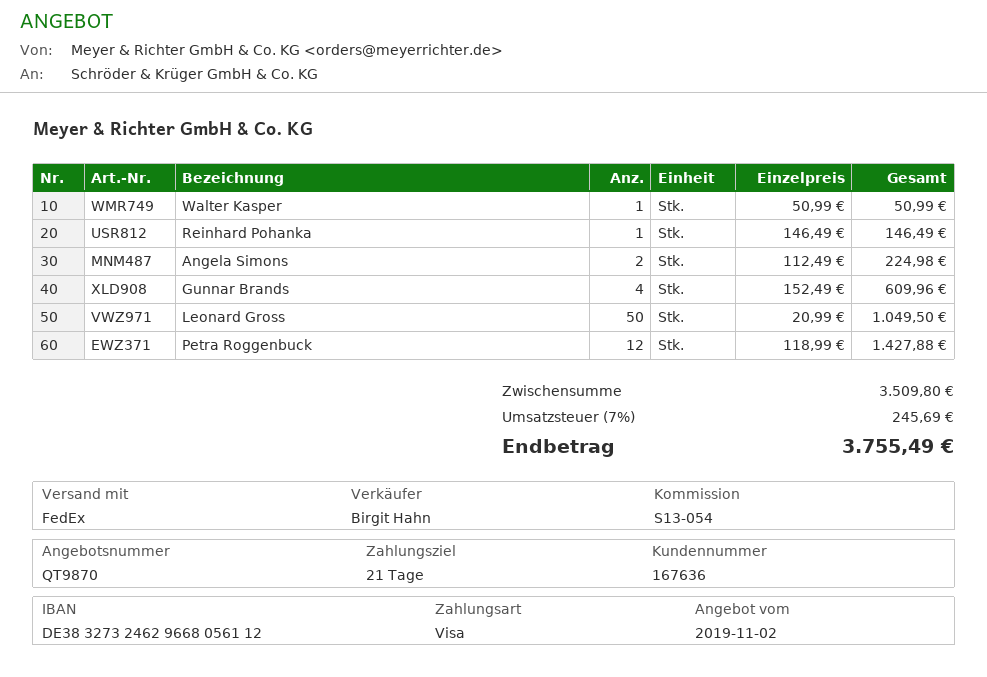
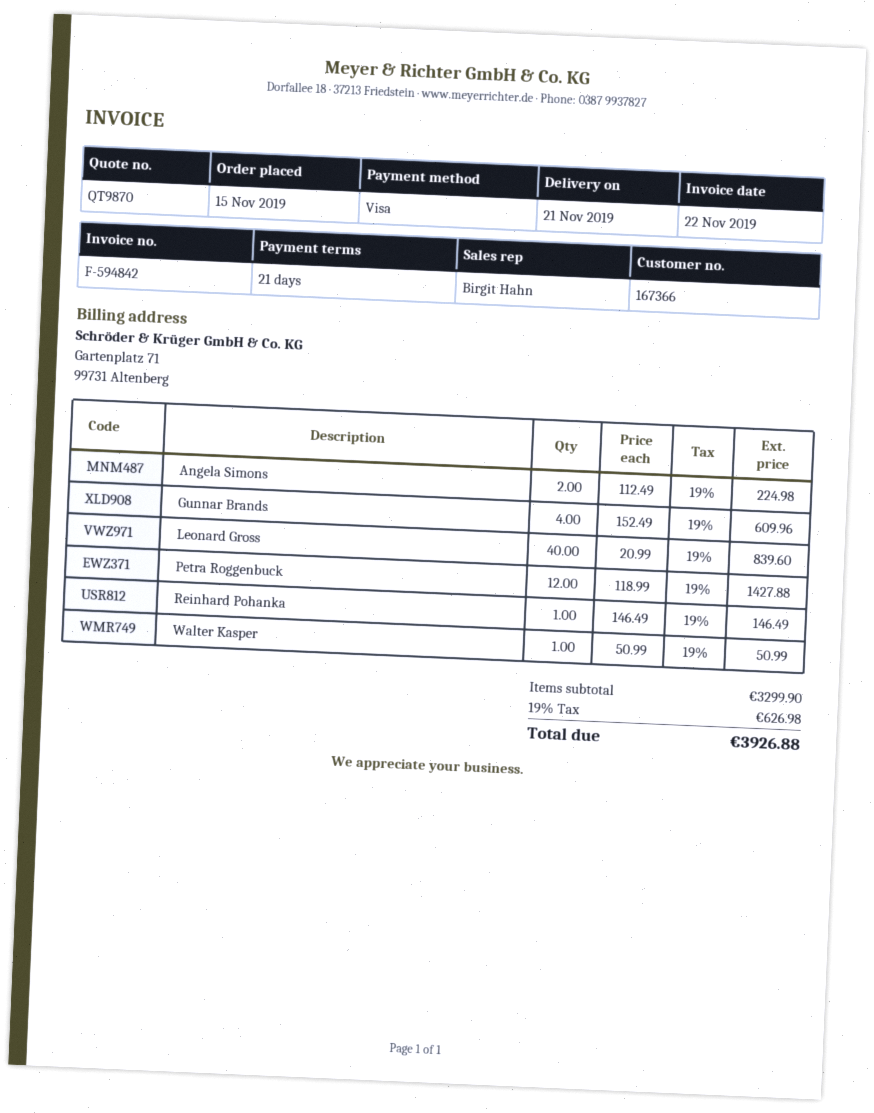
customer number: 167636 -> 167366
Leonard Gross: 50 x 20.99 = 1049.50 -> 40 x 20.99 = 839.60
subtotal: 3509.80 -> 3299.90
tax: 7% = 245.69 -> 19% = 626.98
total: 3755.49 -> 3926.88

